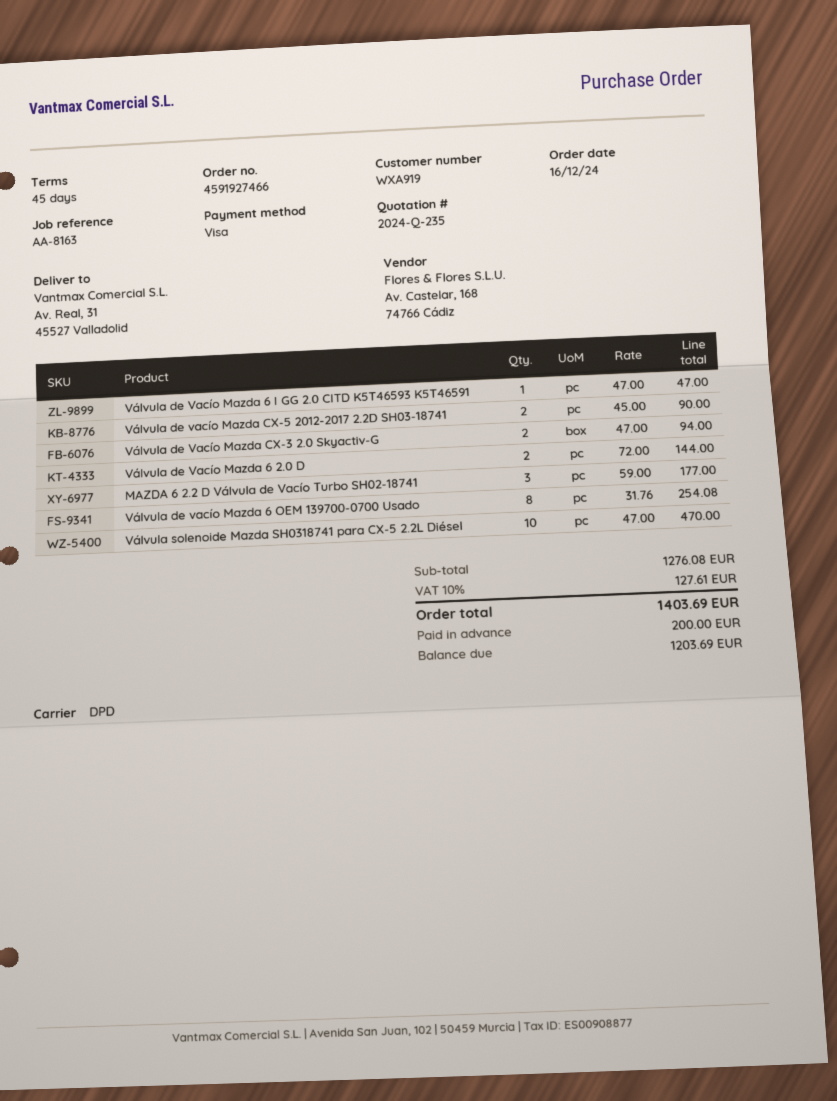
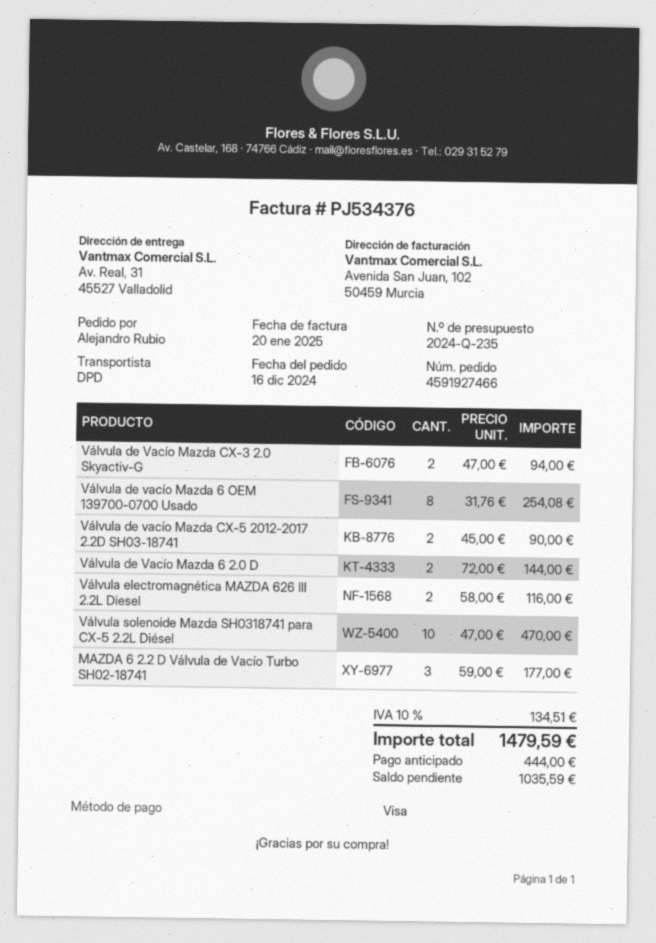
Válvula de Vacío Mazda 6 I GG 2.0 CITD K5T46593 K5T46591: 1 x 47.00 = 47.00 -> none
Válvula electromagnética MAZDA 626 III 2.2L Diesel: none -> 2 x 58.00 = 116.00
tax: 10% = 127.61 -> 10% = 134.51
total: 1403.69 -> 1479.59
deposit: 200.00 -> 444.00
balance: 1203.69 -> 1035.59

